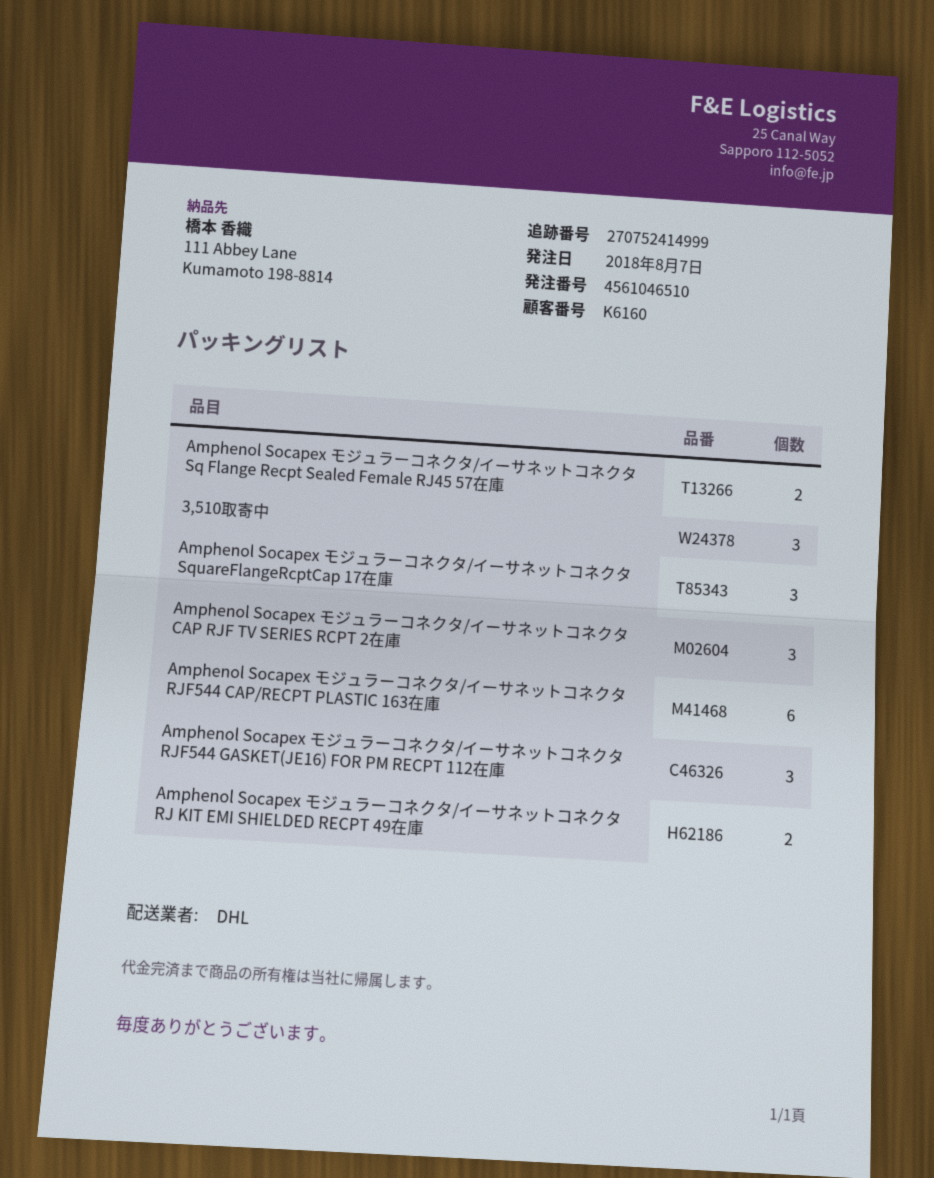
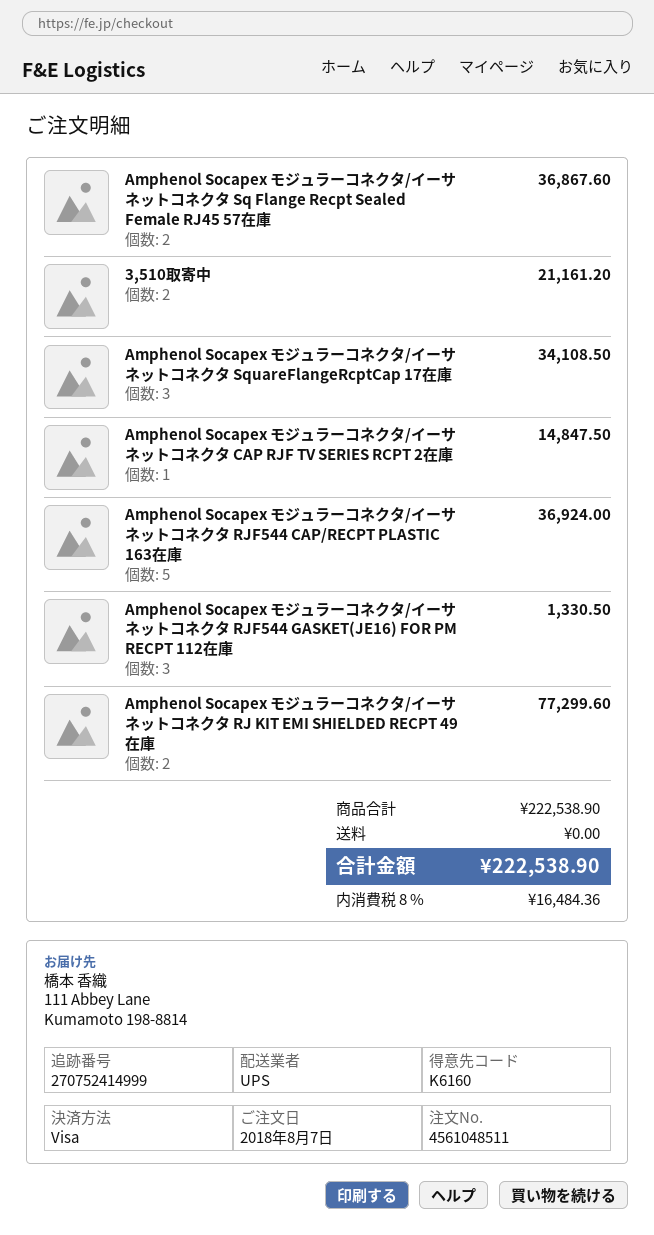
order number: 4561046510 -> 4561048511
shipping method: DHL -> UPS
3,510取寄中: 3 -> 2
Amphenol Socapex モジュラーコネクタ/イーサネットコネクタ CAP RJF TV SERIES RCPT 2在庫: 3 -> 1
Amphenol Socapex モジュラーコネクタ/イーサネットコネクタ RJF544 CAP/RECPT PLASTIC 163在庫: 6 -> 5

